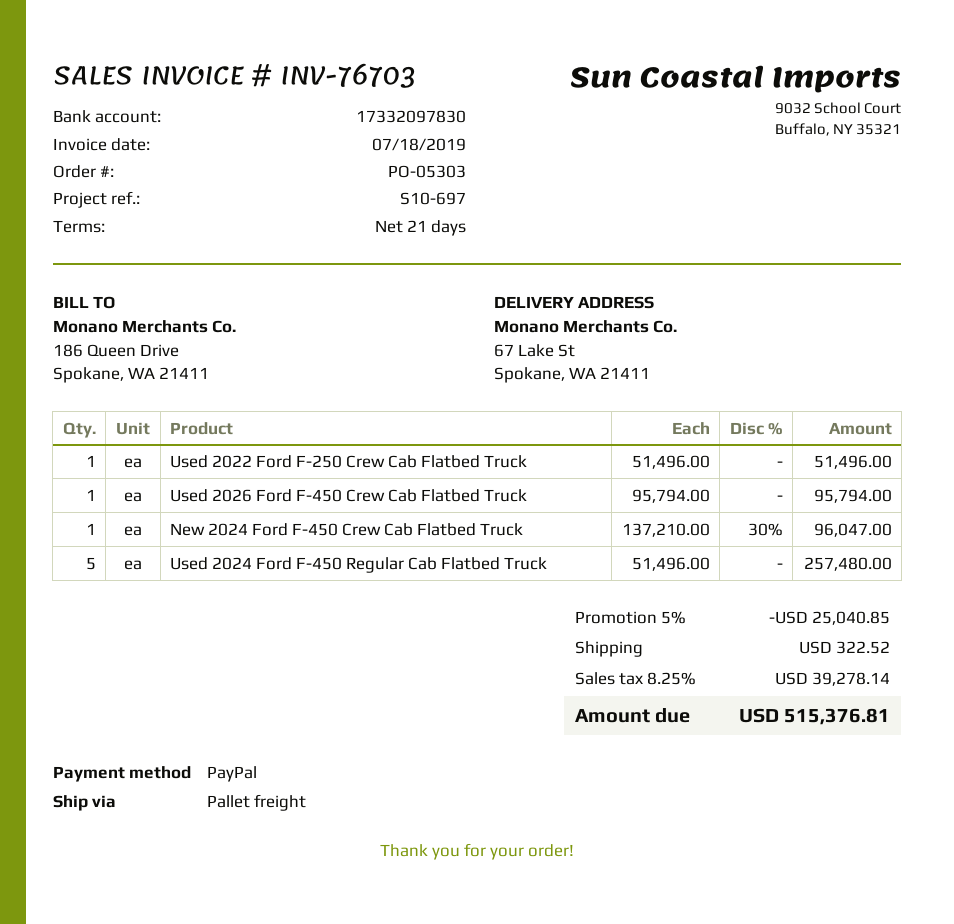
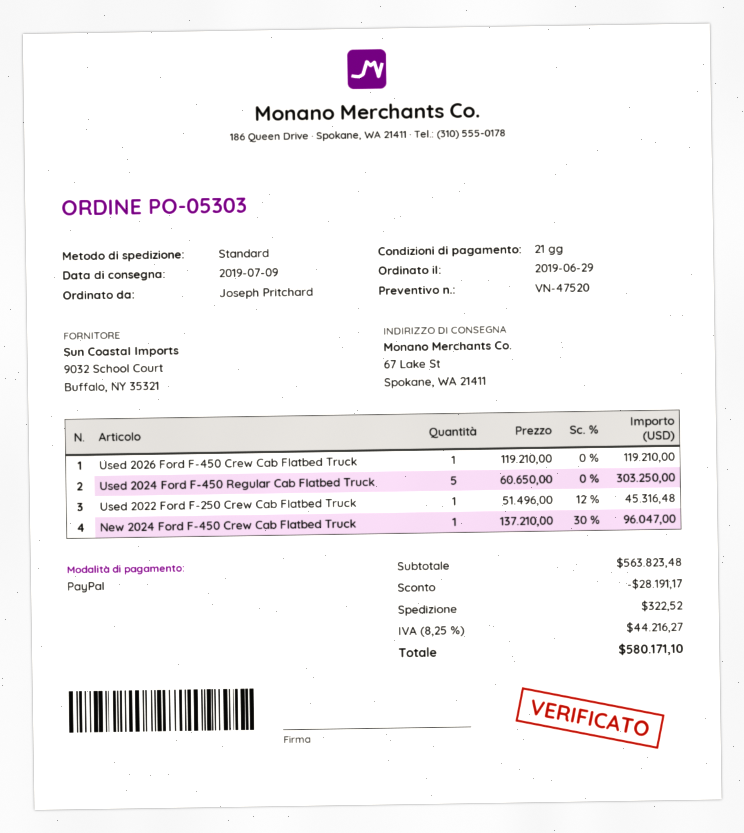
shipping method: pallet freight -> standard
Used 2022 Ford F-250 Crew Cab Flatbed Truck: 1 x 51496.00 = 51496.00 -> 1 x 51496.00 - 12% = 45316.48
Used 2026 Ford F-450 Crew Cab Flatbed Truck: 1 x 95794.00 = 95794.00 -> 1 x 119210.00 = 119210.00
Used 2024 Ford F-450 Regular Cab Flatbed Truck: 5 x 51496.00 = 257480.00 -> 5 x 60650.00 = 303250.00
discount: 25040.85 -> 28191.17
tax: 8.25% = 39278.14 -> 8.25% = 44216.27
total: 515376.81 -> 580171.10

